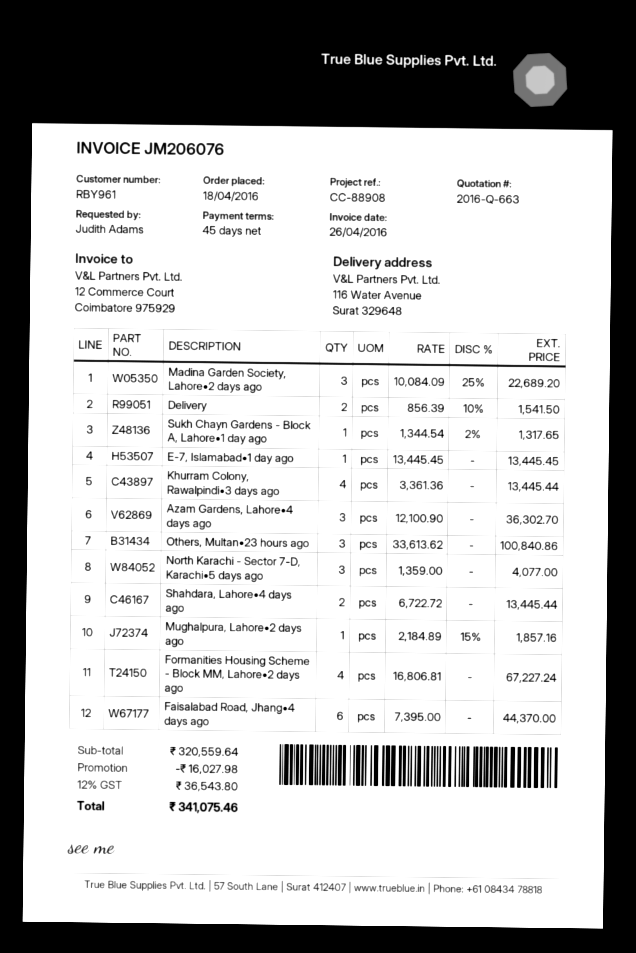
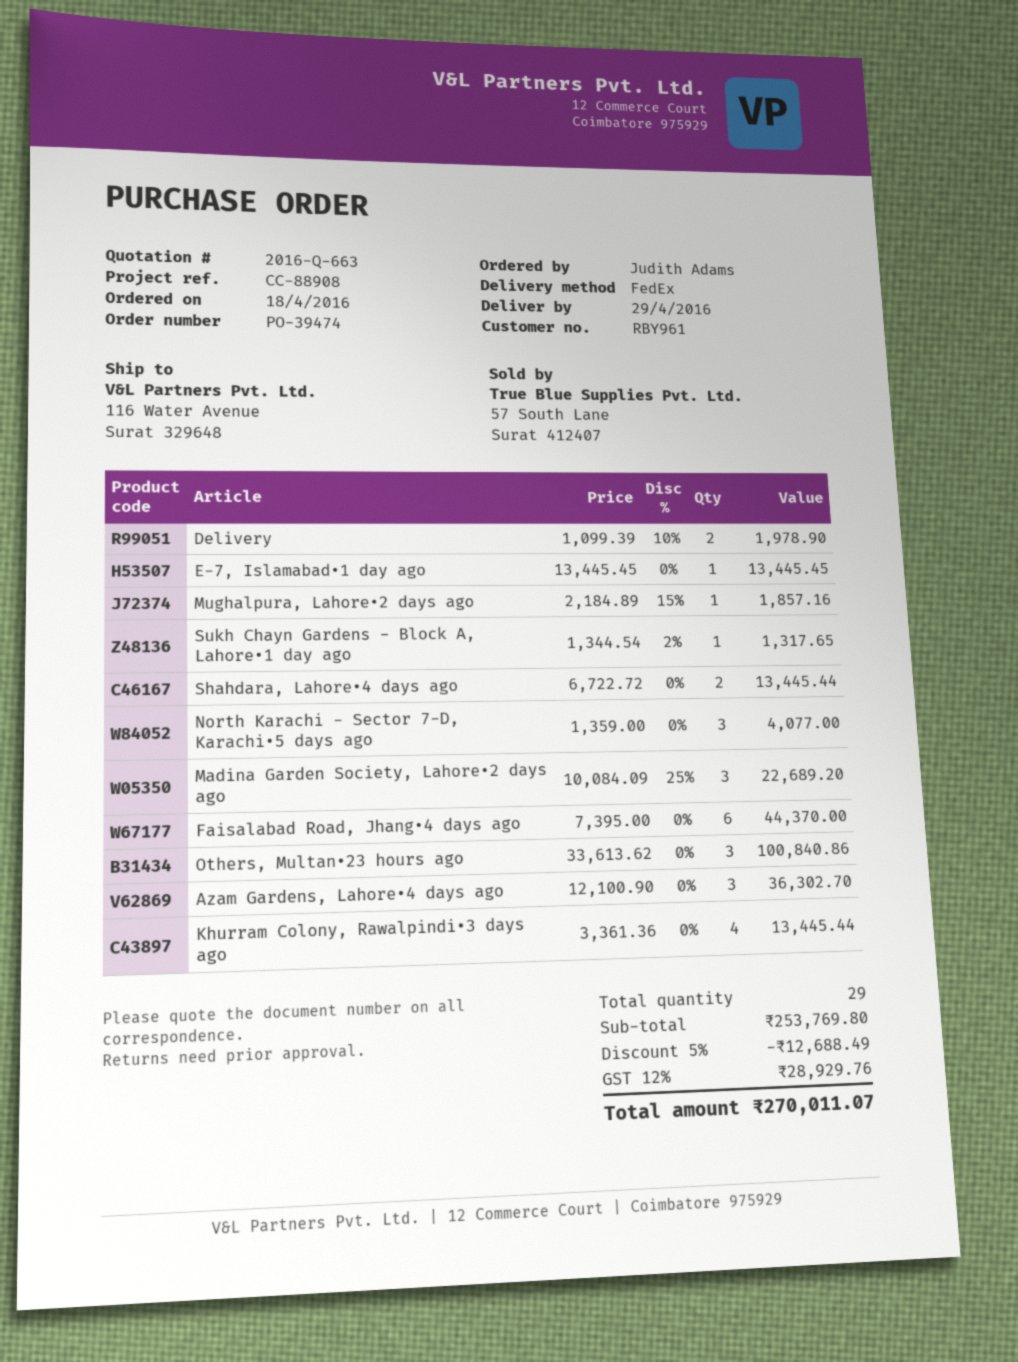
Delivery: 2 x 856.39 - 10% = 1541.50 -> 2 x 1099.39 - 10% = 1978.90
Formanities Housing Scheme - Block MM, Lahore•2 days ago: 4 x 16806.81 = 67227.24 -> none
subtotal: 320559.64 -> 253769.80
discount: 16027.98 -> 12688.49
tax: 12% = 36543.80 -> 12% = 28929.76
total: 341075.46 -> 270011.07

